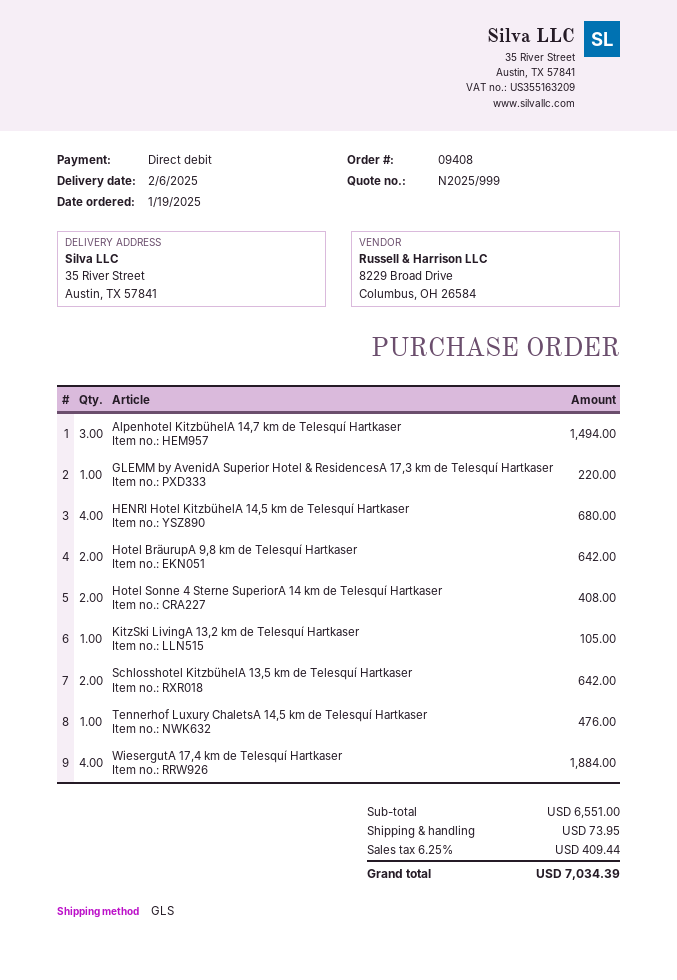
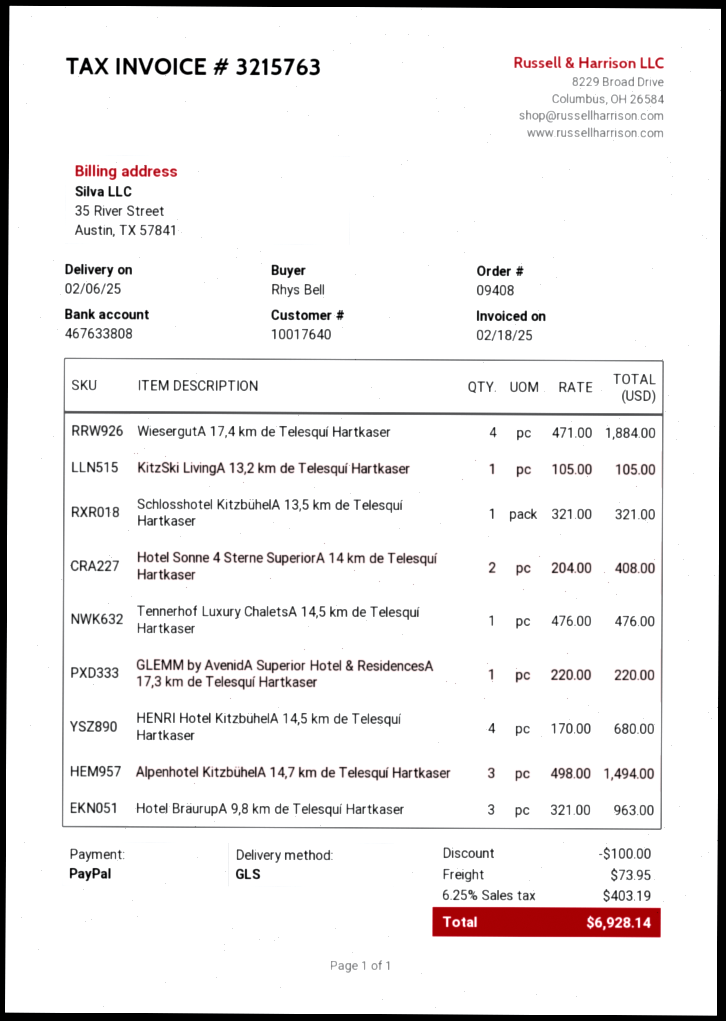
payment method: direct debit -> PayPal
Hotel BräurupA 9,8 km de Telesquí Hartkaser: 2 for 642.00 -> 3 for 963.00
Schlosshotel KitzbühelA 13,5 km de Telesquí Hartkaser: 2 for 642.00 -> 1 for 321.00
discount: none -> 100.00
tax: 6.25% = 409.44 -> 6.25% = 403.19
total: 7034.39 -> 6928.14

